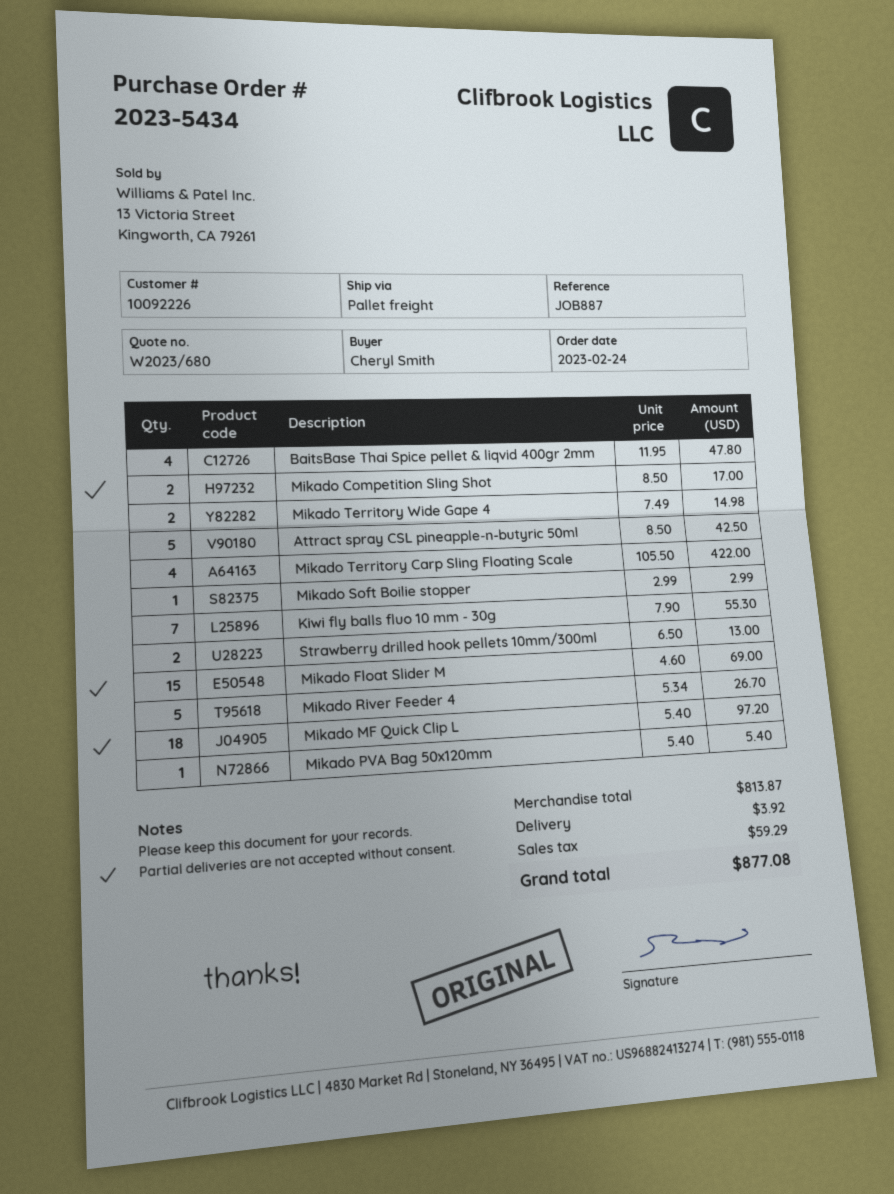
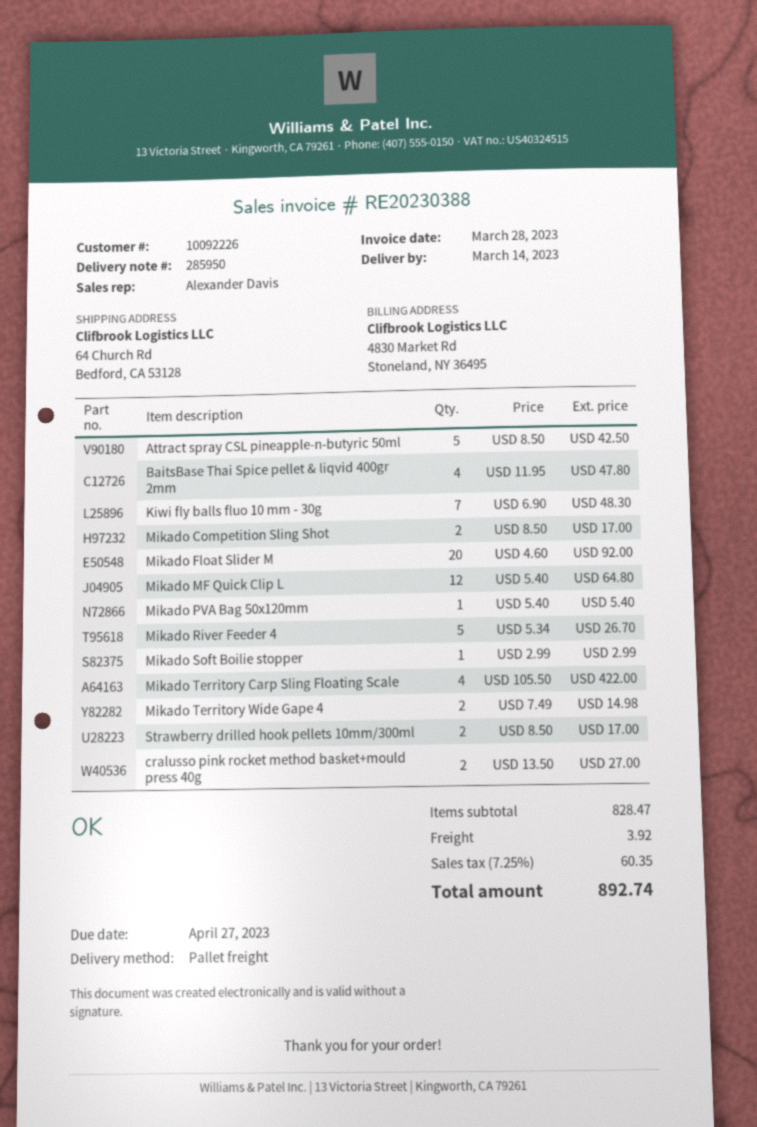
Kiwi fly balls fluo 10 mm - 30g: 7 x 7.90 = 55.30 -> 7 x 6.90 = 48.30
Strawberry drilled hook pellets 10mm/300ml: 2 x 6.50 = 13.00 -> 2 x 8.50 = 17.00
Mikado Float Slider M: 15 x 4.60 = 69.00 -> 20 x 4.60 = 92.00
Mikado MF Quick Clip L: 18 x 5.40 = 97.20 -> 12 x 5.40 = 64.80
cralusso pink rocket method basket+mould press 40g: none -> 2 x 13.50 = 27.00
subtotal: 813.87 -> 828.47
tax: 59.29 -> 60.35
total: 877.08 -> 892.74

